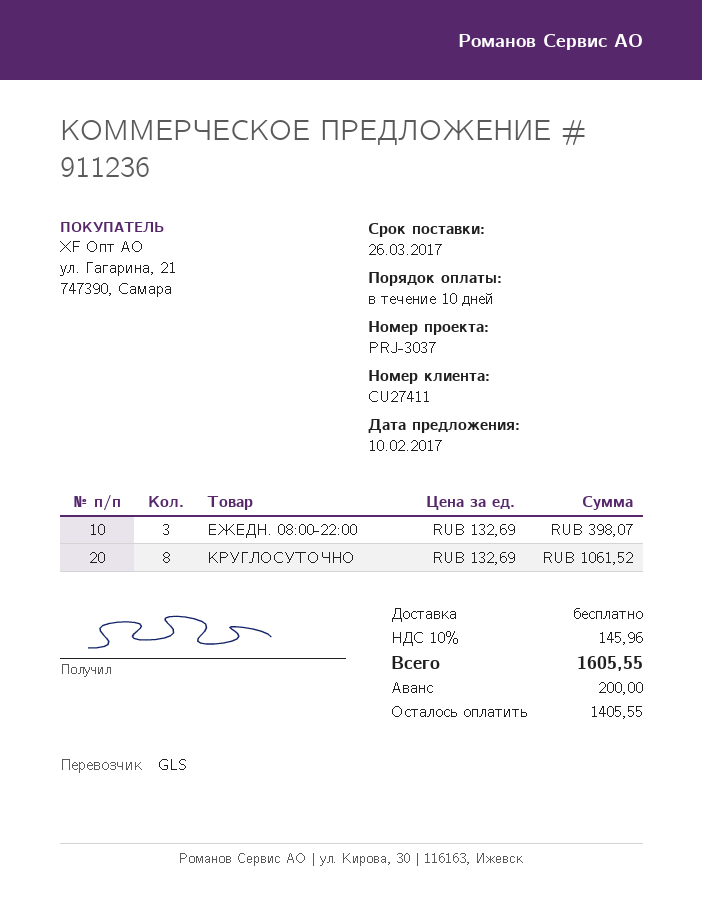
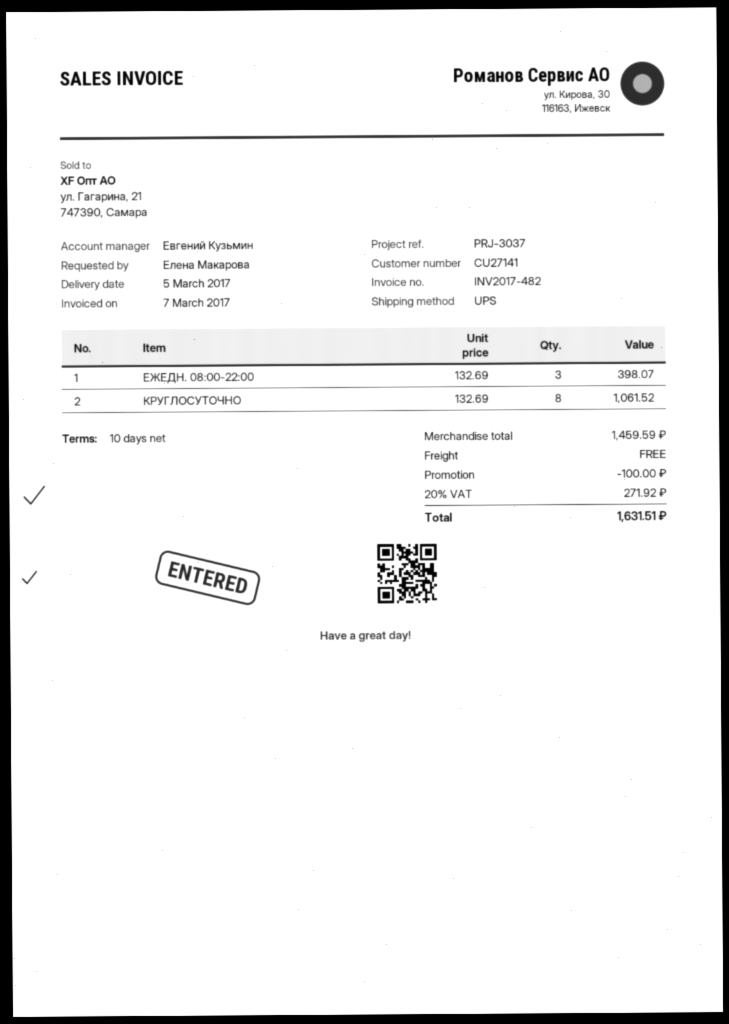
delivery date: 2017-03-26 -> 2017-03-05
customer number: CU27411 -> CU27141
shipping method: GLS -> UPS
discount: none -> 100.00
tax: 10% = 145.96 -> 20% = 271.92
total: 1605.55 -> 1631.51

